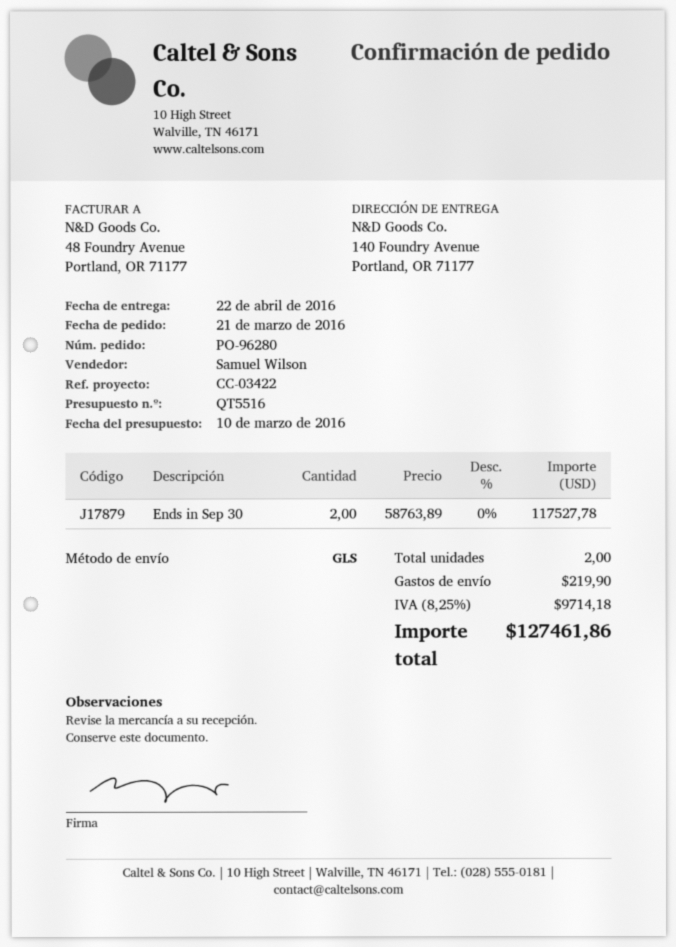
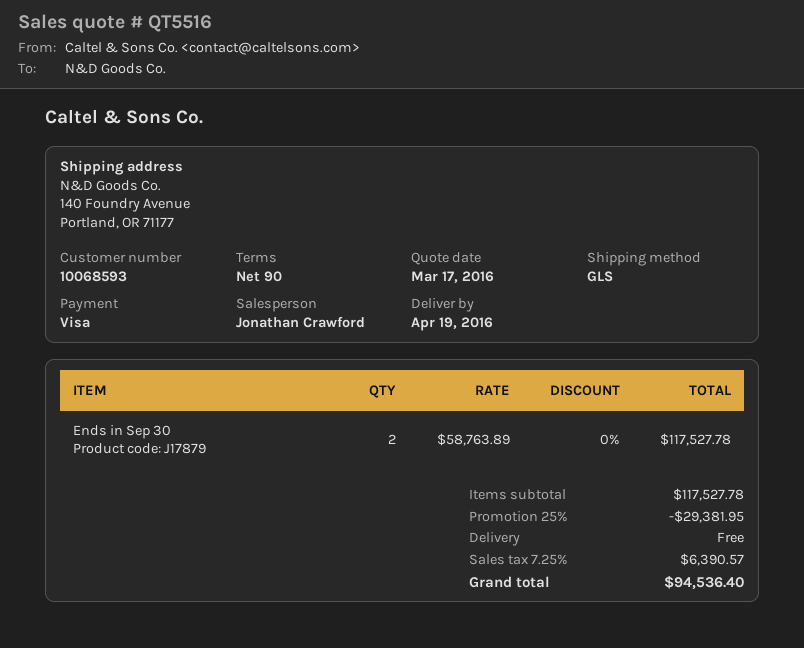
quote date: 2016-03-10 -> 2016-03-17
delivery date: 2016-04-22 -> 2016-04-19
sales rep: Samuel Wilson -> Jonathan Crawford
discount: none -> 25% = 29381.95
shipping: 219.90 -> 0.00
tax: 8.25% = 9714.18 -> 7.25% = 6390.57
total: 127461.86 -> 94536.40

